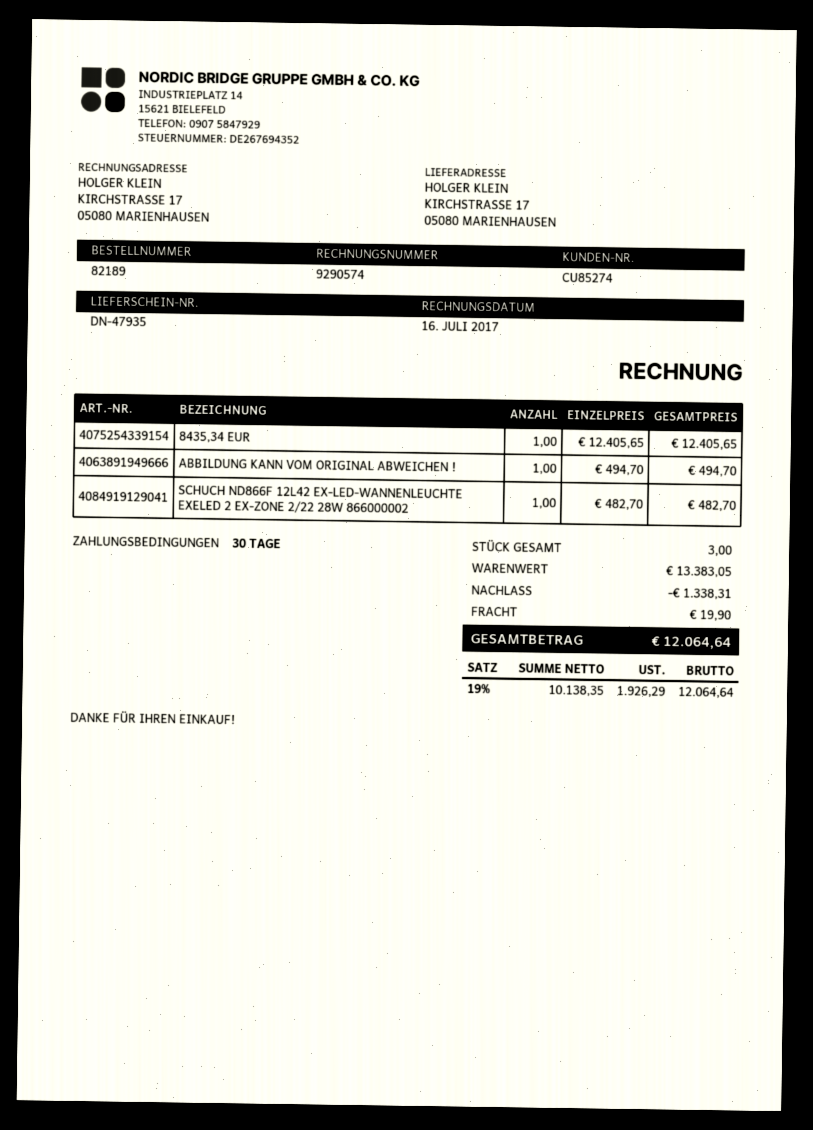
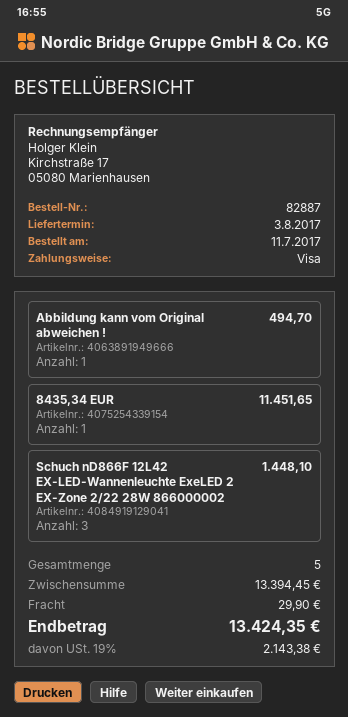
order number: 82189 -> 82887
8435,34 EUR: 1 for 12405.65 -> 1 for 11451.65
SCHUCH ND866F 12L42 EX-LED-WANNENLEUCHTE EXELED 2 EX-ZONE 2/22 28W 866000002: 1 for 482.70 -> 3 for 1448.10
total quantity: 3 -> 5
subtotal: 13383.05 -> 13394.45
discount: 1338.31 -> none
shipping: 19.90 -> 29.90
tax: 19% = 1926.29 -> 19% = 2143.38
total: 12064.64 -> 13424.35

